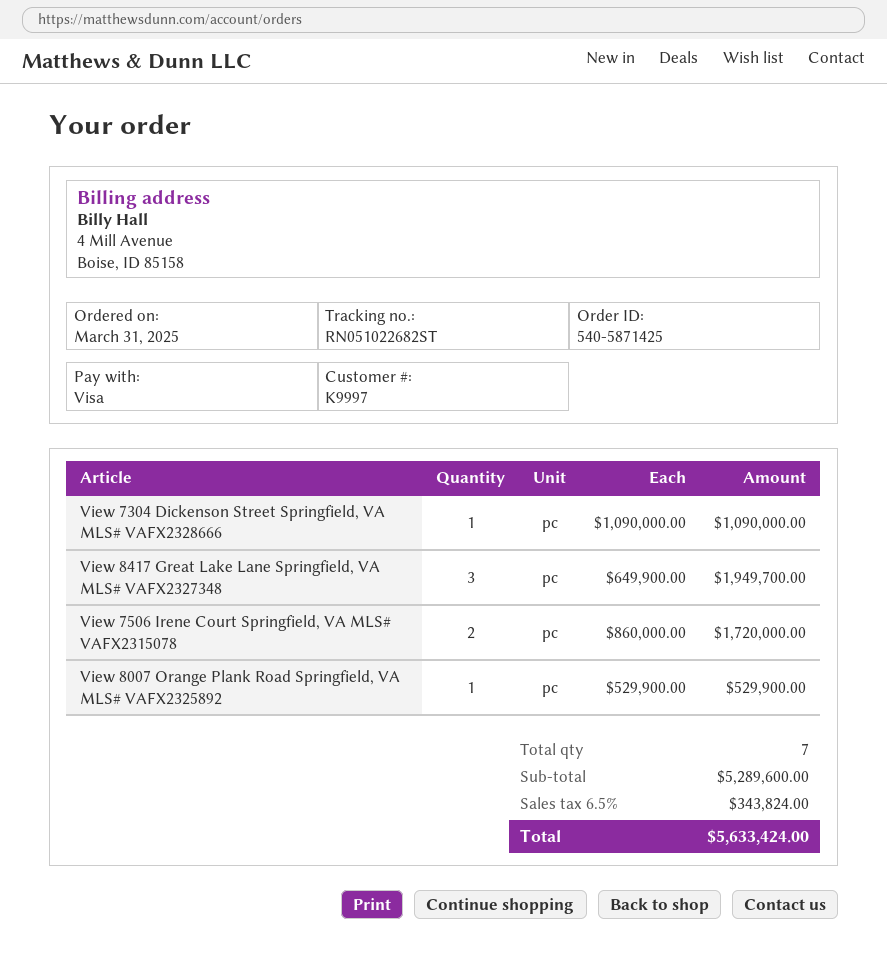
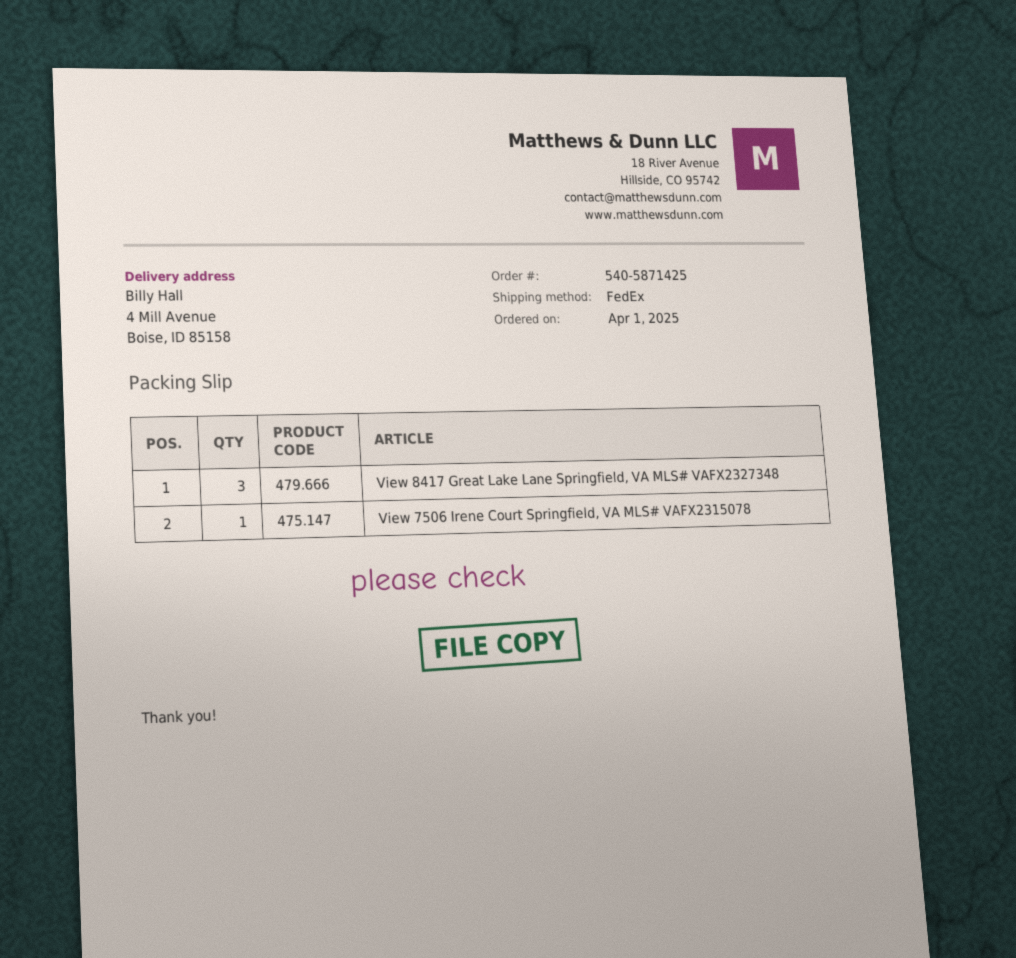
order date: 2025-03-31 -> 2025-04-01
View 7304 Dickenson Street Springfield, VA MLS# VAFX2328666: 1 -> none
View 7506 Irene Court Springfield, VA MLS# VAFX2315078: 2 -> 1
View 8007 Orange Plank Road Springfield, VA MLS# VAFX2325892: 1 -> none

